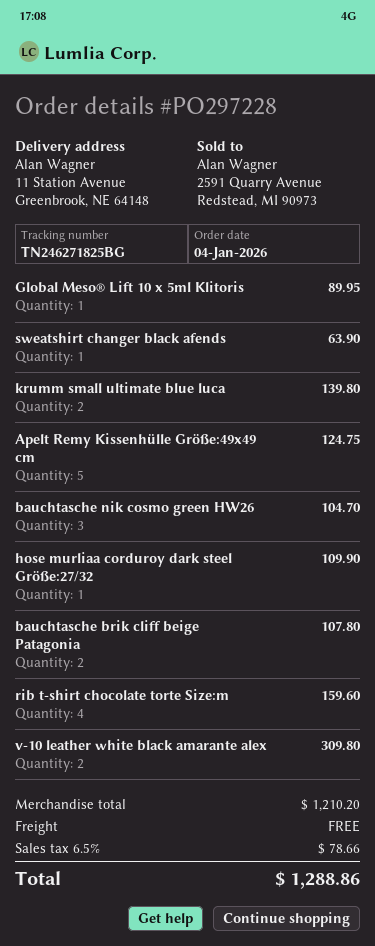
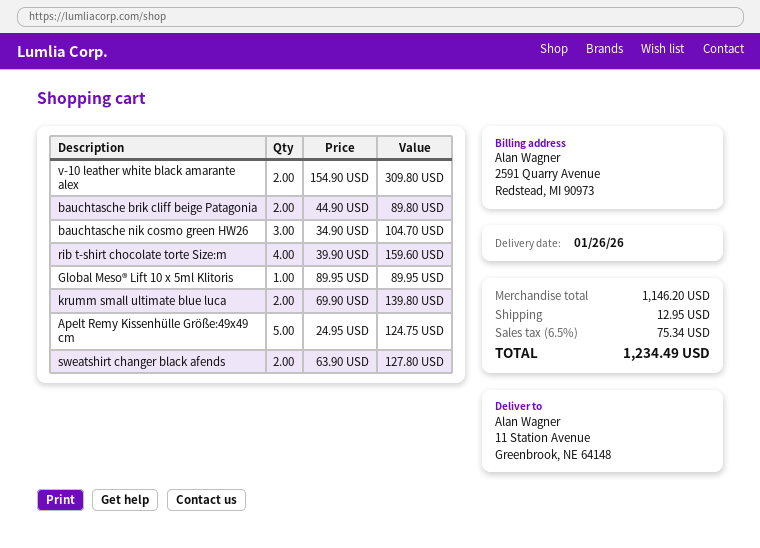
sweatshirt changer black afends: 1 for 63.90 -> 2 for 127.80
hose murliaa corduroy dark steel Größe:27/32: 1 for 109.90 -> none
bauchtasche brik cliff beige Patagonia: 2 for 107.80 -> 2 for 89.80
subtotal: 1210.20 -> 1146.20
shipping: 0.00 -> 12.95
tax: 6.5% = 78.66 -> 6.5% = 75.34
total: 1288.86 -> 1234.49

